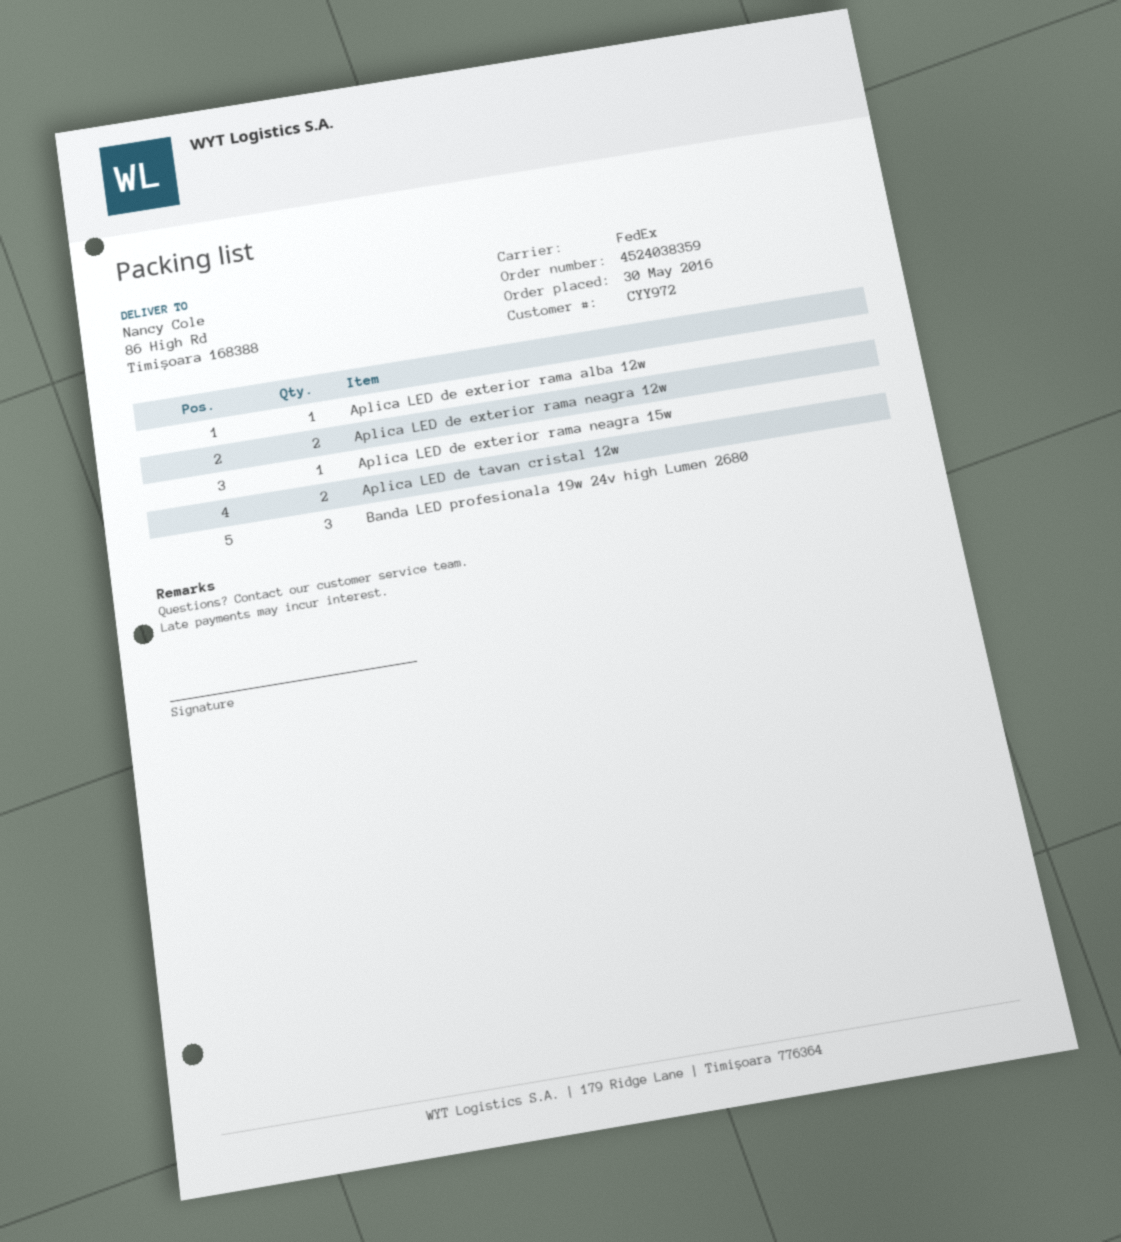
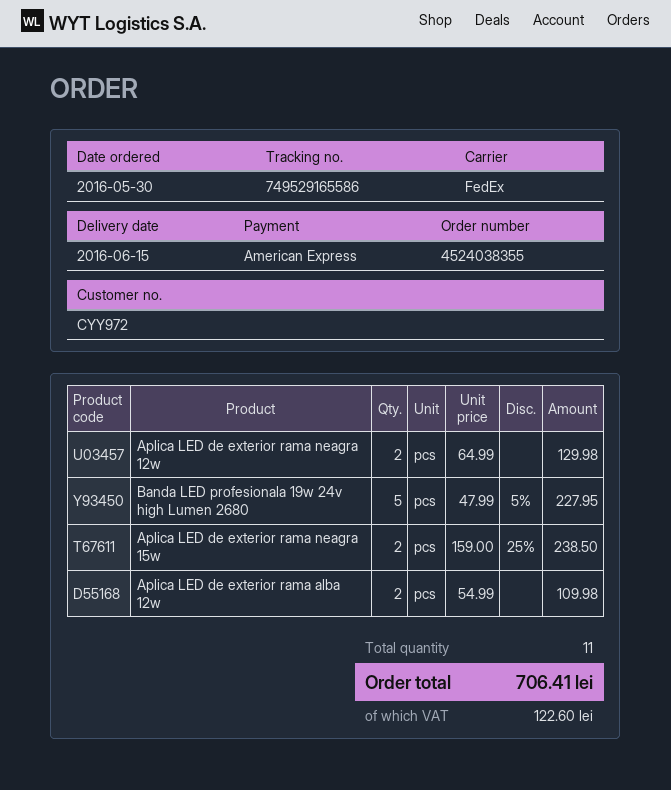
order number: 4524038359 -> 4524038355
Aplica LED de exterior rama alba 12w: 1 -> 2
Aplica LED de exterior rama neagra 15w: 1 -> 2
Aplica LED de tavan cristal 12w: 2 -> none
Banda LED profesionala 19w 24v high Lumen 2680: 3 -> 5

